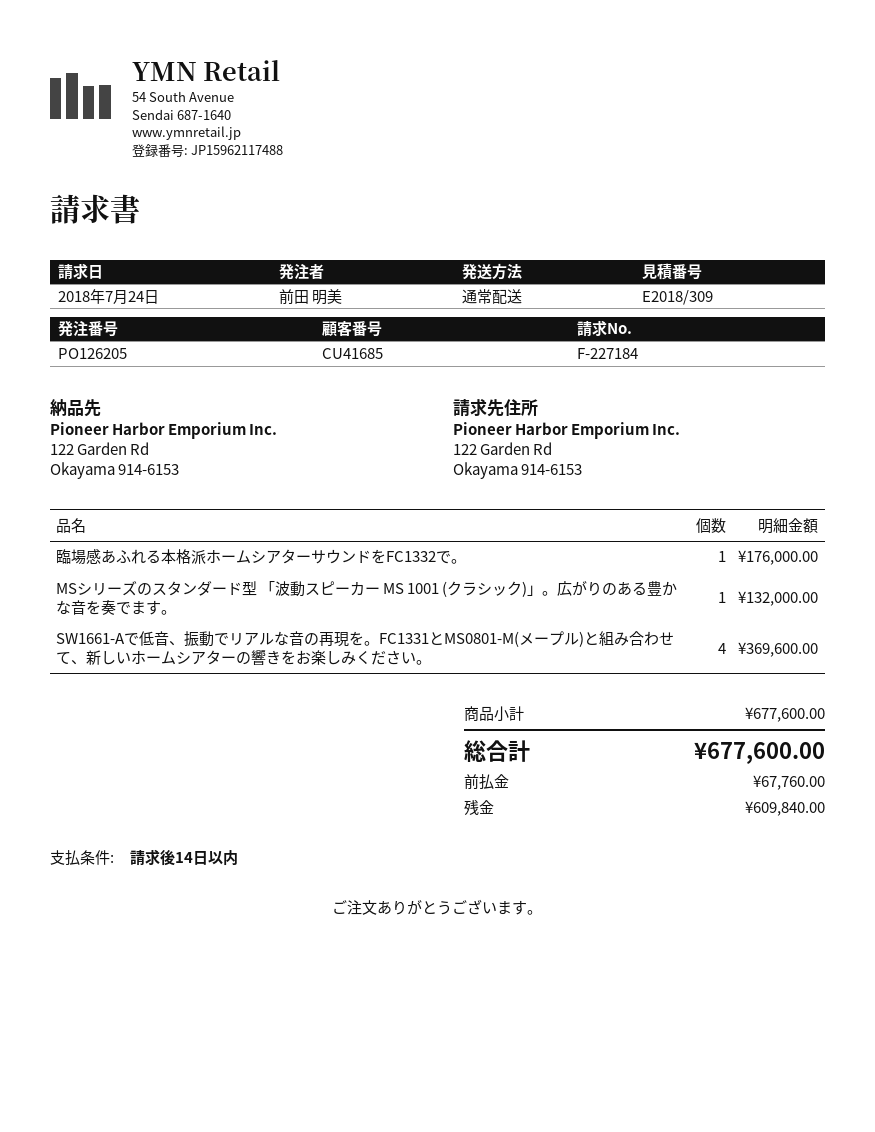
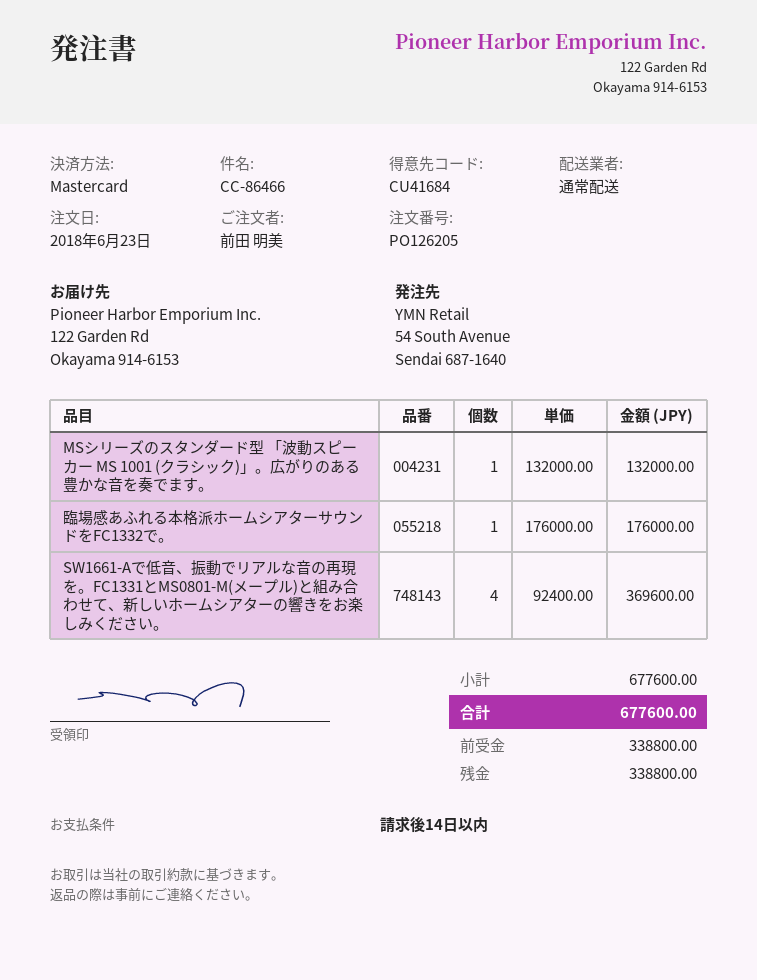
customer number: CU41685 -> CU41684
deposit: 67760.00 -> 338800.00
balance: 609840.00 -> 338800.00

